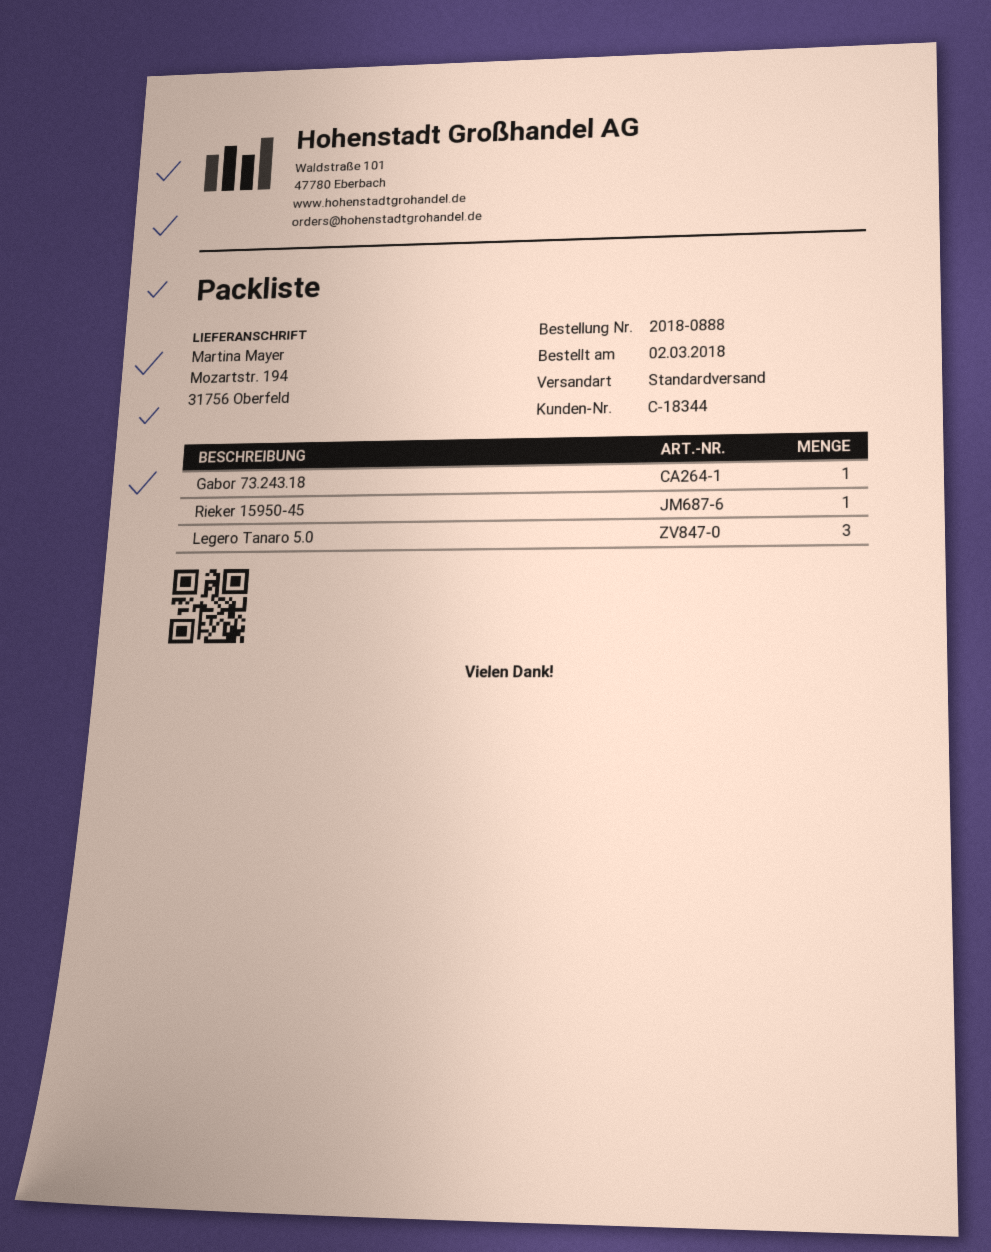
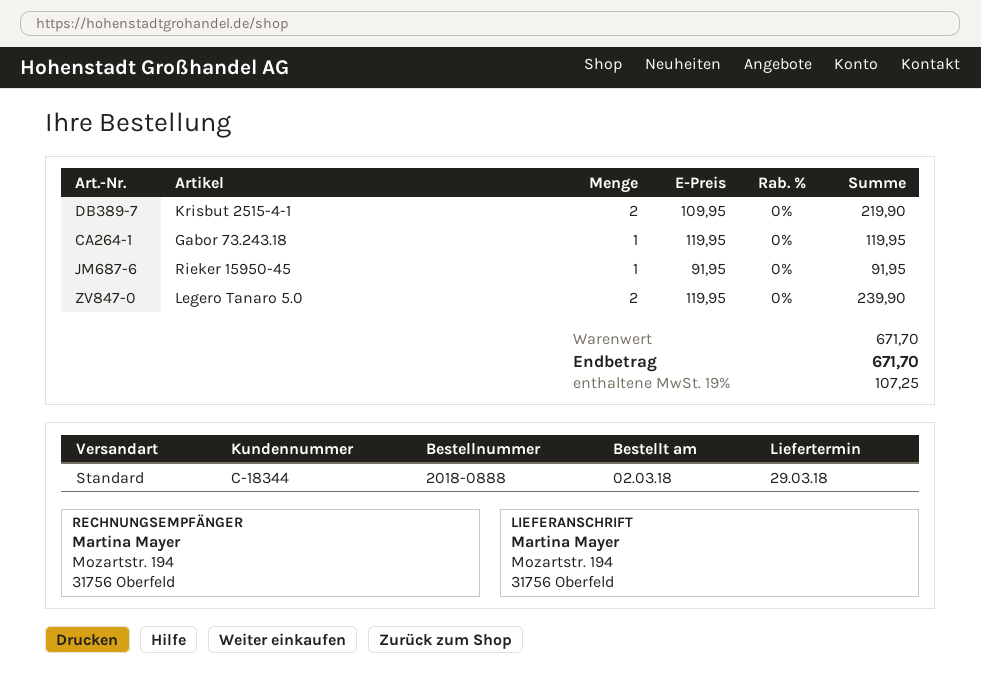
Legero Tanaro 5.0: 3 -> 2
Krisbut 2515-4-1: none -> 2

